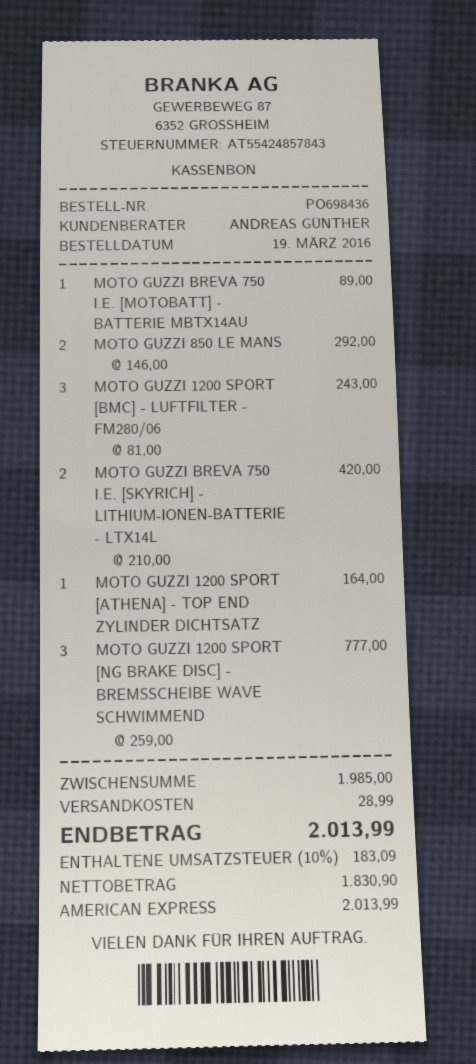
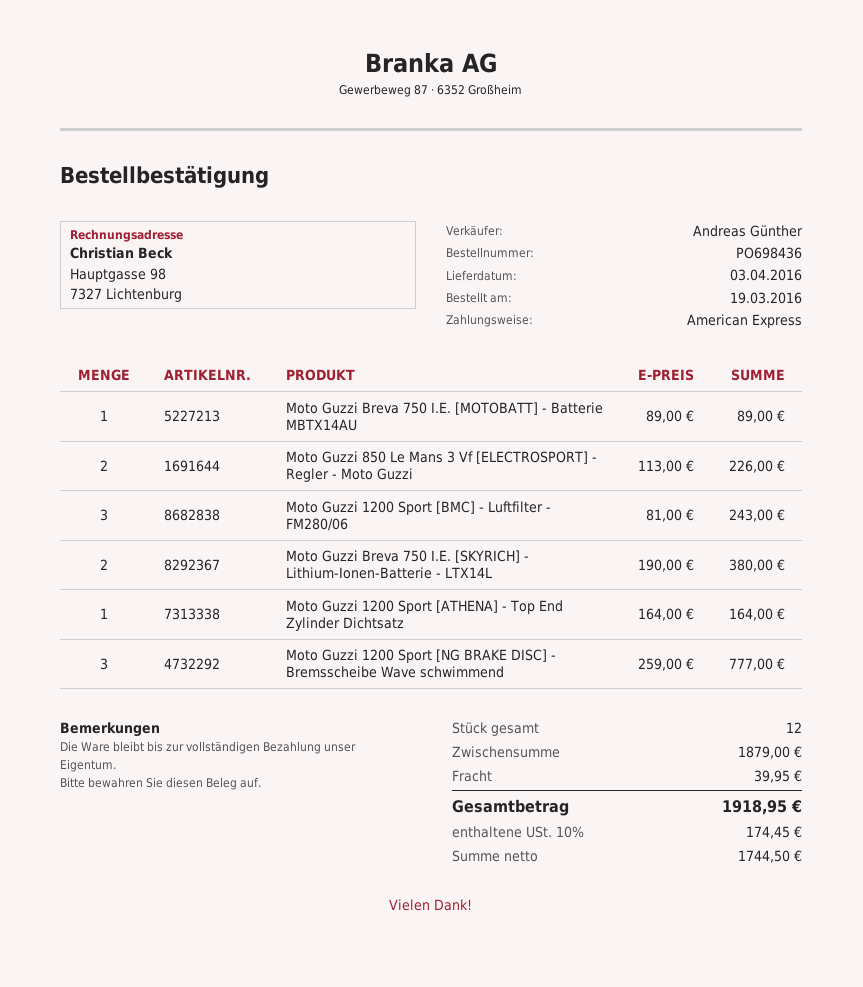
MOTO GUZZI 850 LE MANS: 2 x 146.00 = 292.00 -> 2 x 113.00 = 226.00
MOTO GUZZI BREVA 750 I.E. [SKYRICH] - LITHIUM-IONEN-BATTERIE - LTX14L: 2 x 210.00 = 420.00 -> 2 x 190.00 = 380.00
subtotal: 1985.00 -> 1879.00
shipping: 28.99 -> 39.95
net: 1830.90 -> 1744.50
tax: 10% = 183.09 -> 10% = 174.45
total: 2013.99 -> 1918.95

